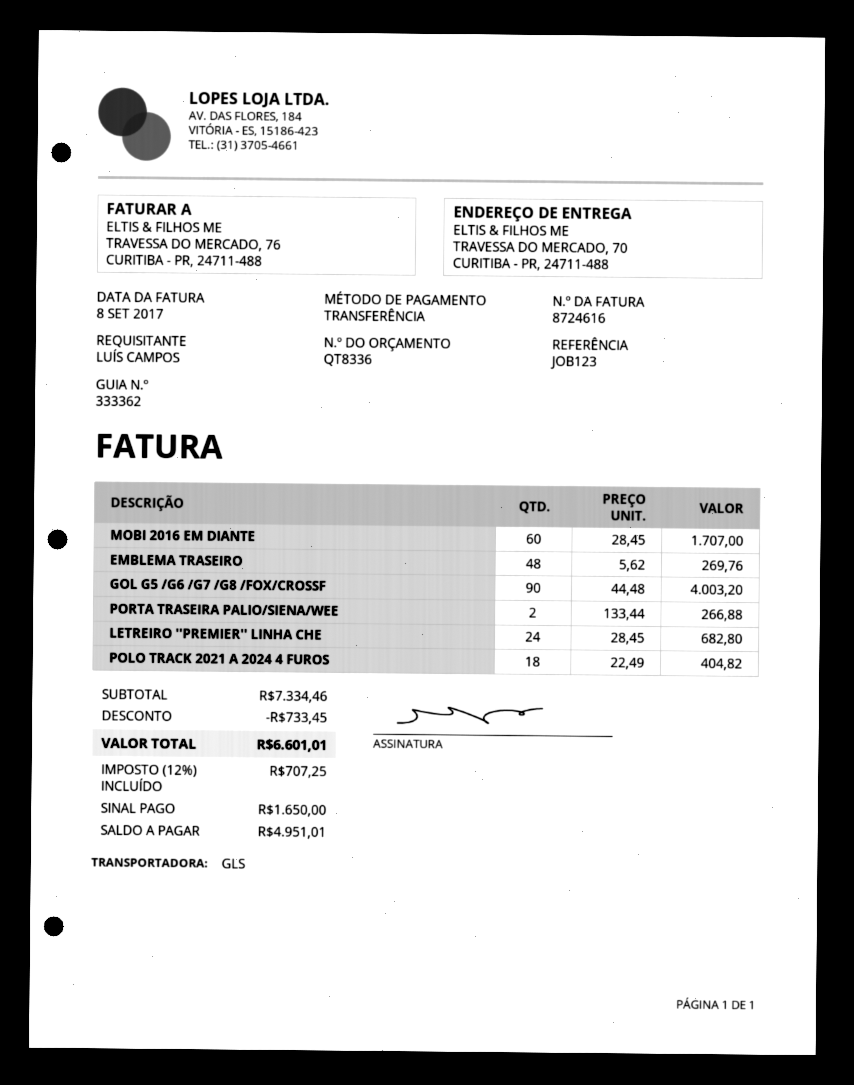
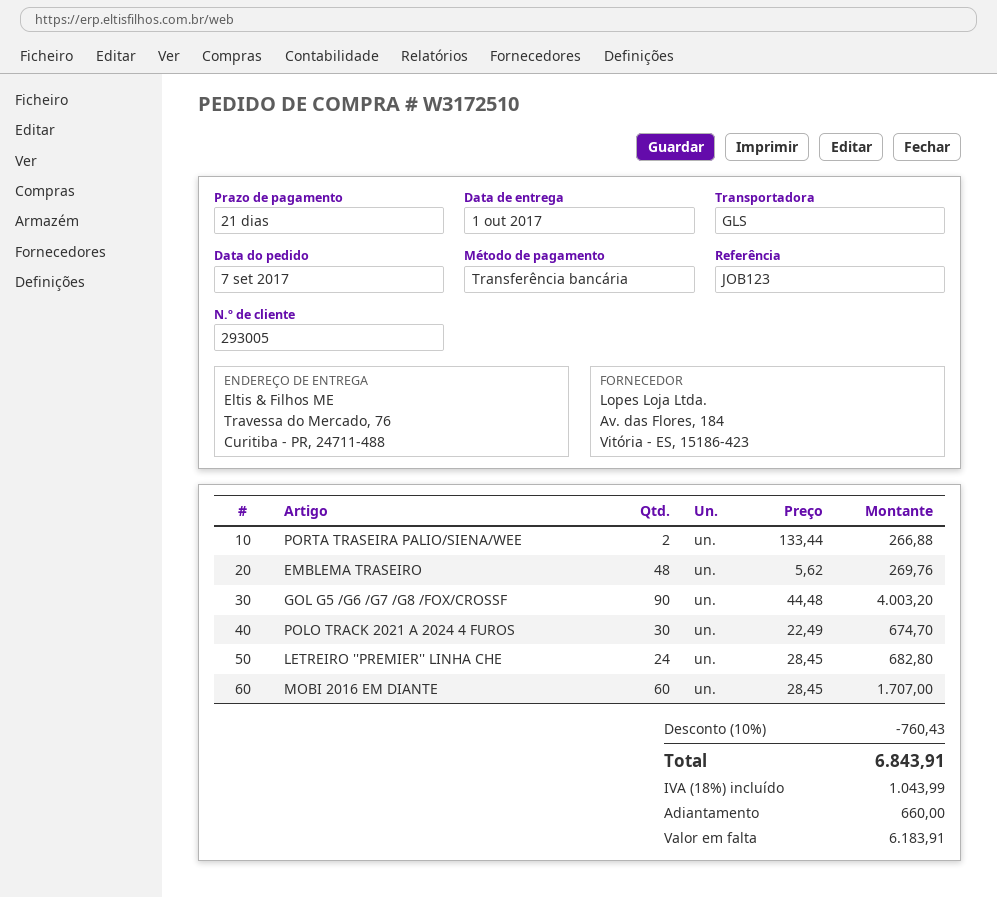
ship to: TRAVESSA DO MERCADO, 70, CURITIBA - PR, 24711-488 -> Travessa do Mercado, 76, Curitiba - PR, 24711-488
POLO TRACK 2021 A 2024 4 FUROS: 18 x 22.49 = 404.82 -> 30 x 22.49 = 674.70
discount: 733.45 -> 760.43
tax: 12% = 707.25 -> 18% = 1043.99
total: 6601.01 -> 6843.91
deposit: 1650.00 -> 660.00
balance: 4951.01 -> 6183.91

